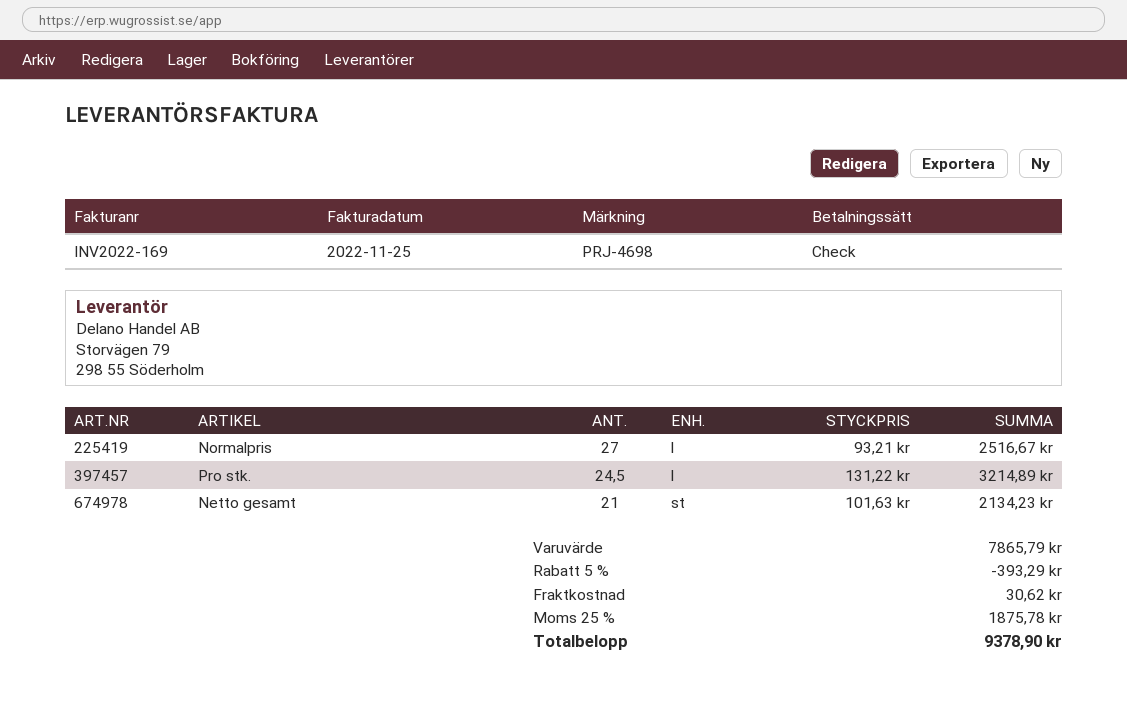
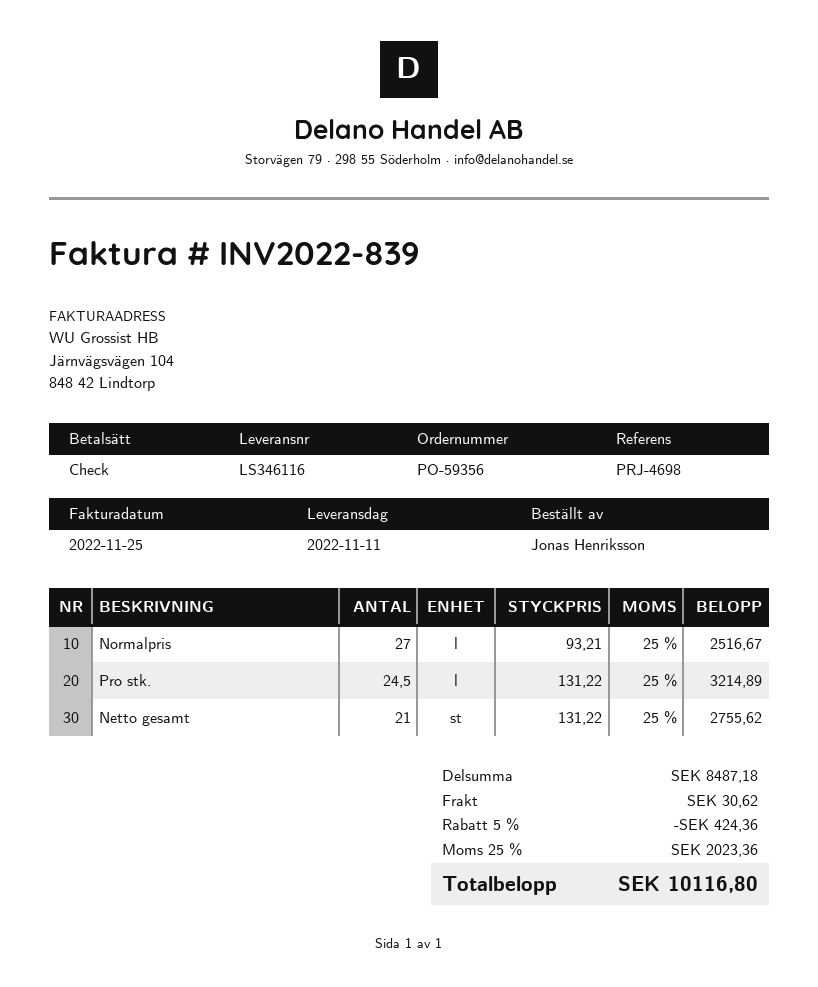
invoice number: INV2022-169 -> INV2022-839
Netto gesamt: 21 x 101.63 = 2134.23 -> 21 x 131.22 = 2755.62
subtotal: 7865.79 -> 8487.18
discount: 5% = 393.29 -> 5% = 424.36
tax: 25% = 1875.78 -> 25% = 2023.36
total: 9378.90 -> 10116.80

